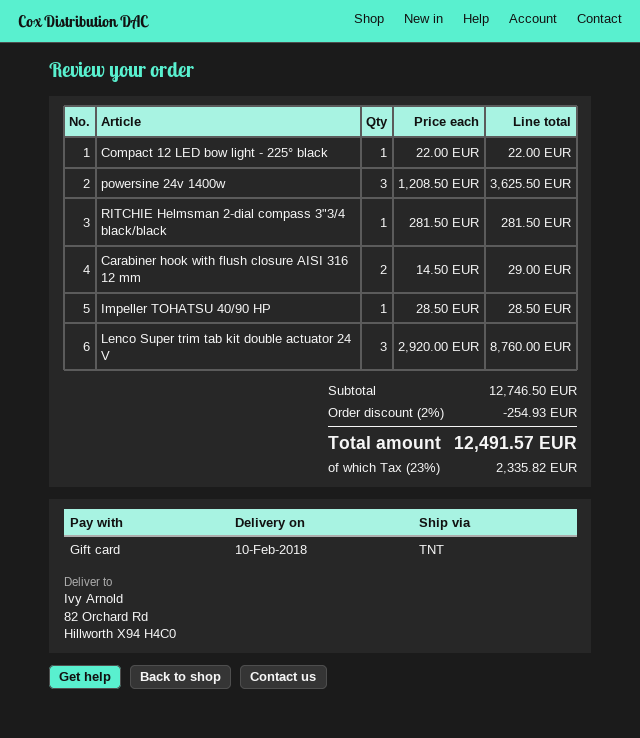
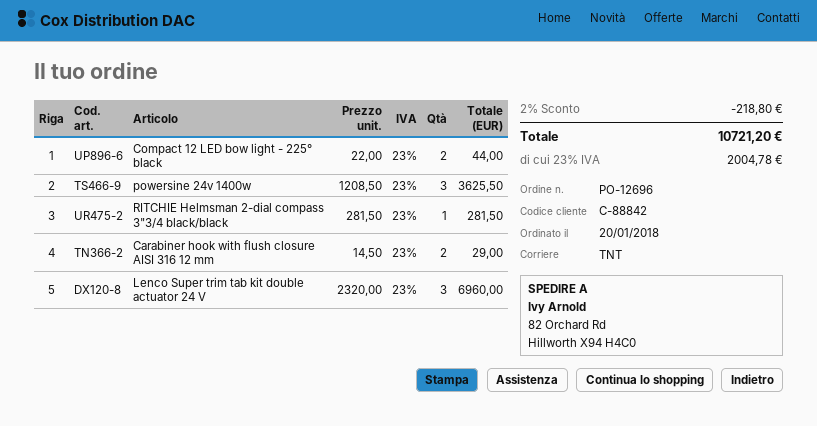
Compact 12 LED bow light - 225° black: 1 x 22.00 = 22.00 -> 2 x 22.00 = 44.00
Impeller TOHATSU 40/90 HP: 1 x 28.50 = 28.50 -> none
Lenco Super trim tab kit double actuator 24 V: 3 x 2920.00 = 8760.00 -> 3 x 2320.00 = 6960.00
discount: 2% = 254.93 -> 2% = 218.80
tax: 23% = 2335.82 -> 23% = 2004.78
total: 12491.57 -> 10721.20

